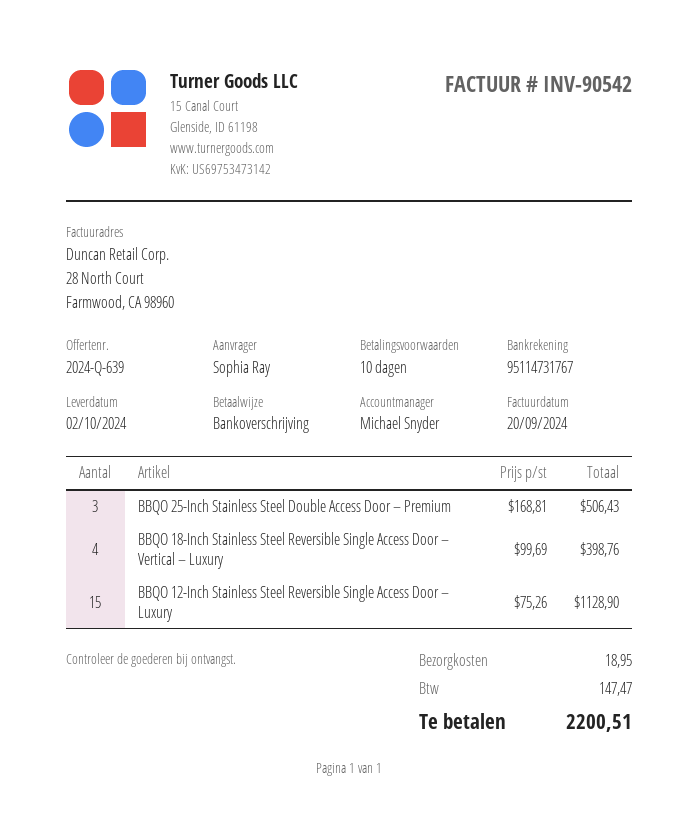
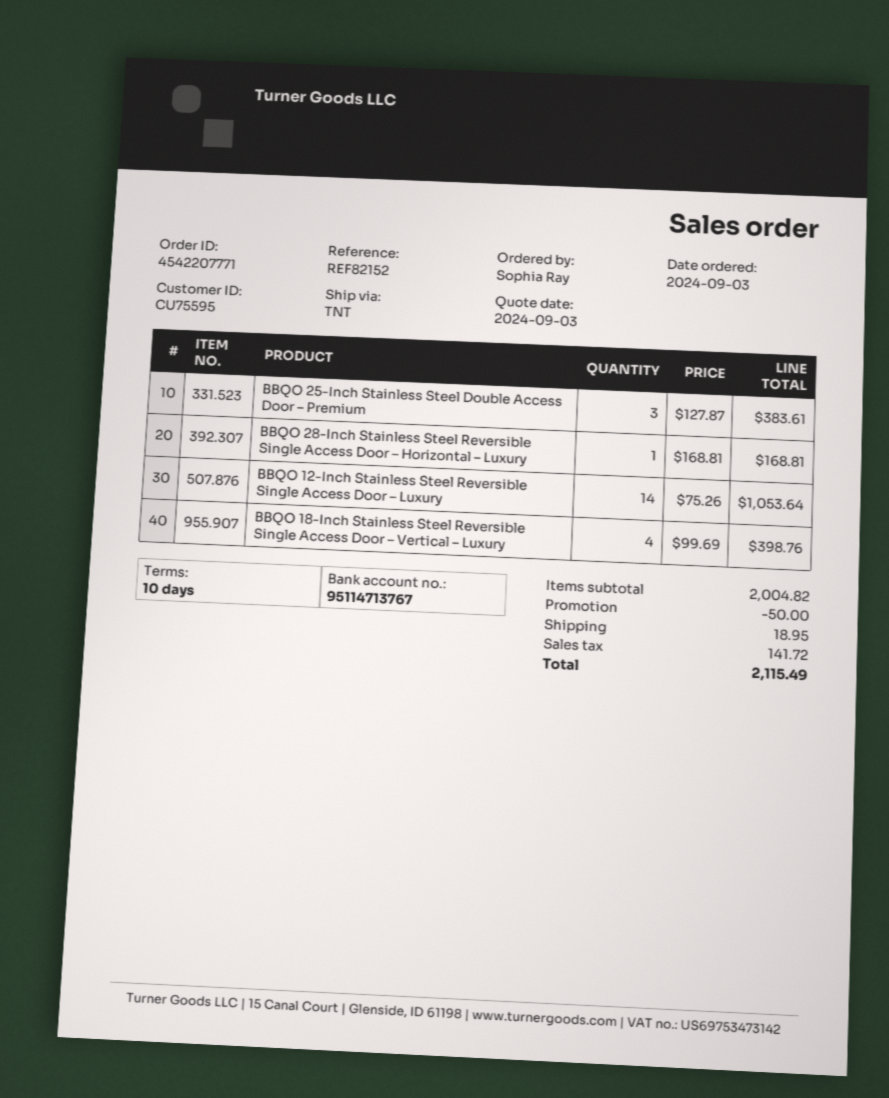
bank account: 95114731767 -> 95114713767
BBQO 25-Inch Stainless Steel Double Access Door – Premium: 3 x 168.81 = 506.43 -> 3 x 127.87 = 383.61
BBQO 12-Inch Stainless Steel Reversible Single Access Door – Luxury: 15 x 75.26 = 1128.90 -> 14 x 75.26 = 1053.64
BBQO 28-Inch Stainless Steel Reversible Single Access Door – Horizontal – Luxury: none -> 1 x 168.81 = 168.81
discount: none -> 50.00
tax: 147.47 -> 141.72
total: 2200.51 -> 2115.49

